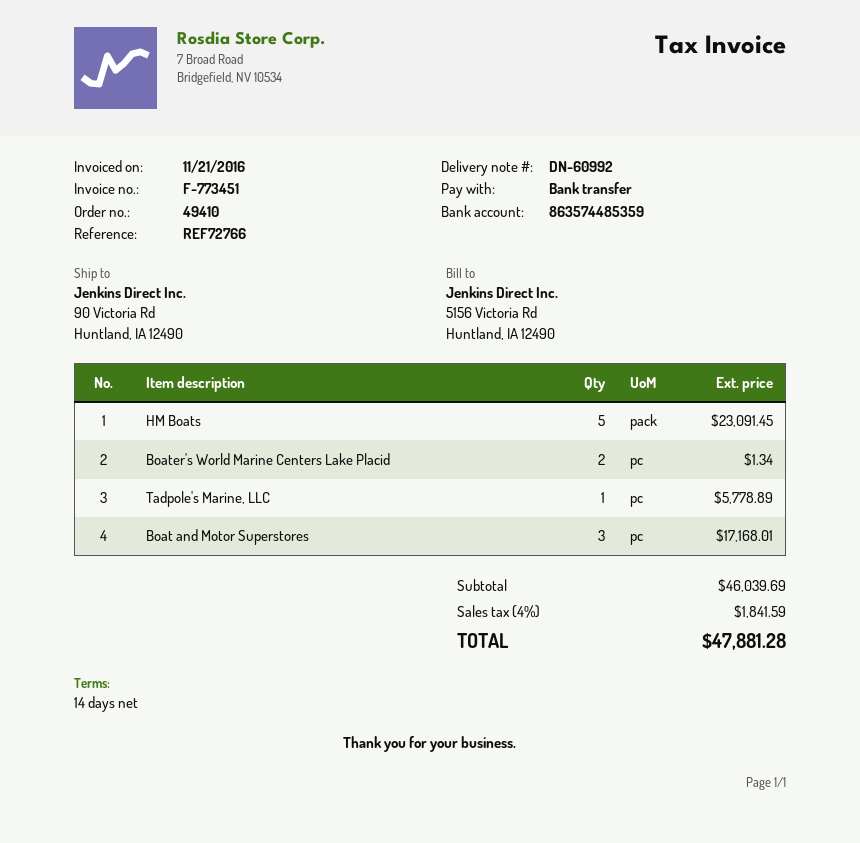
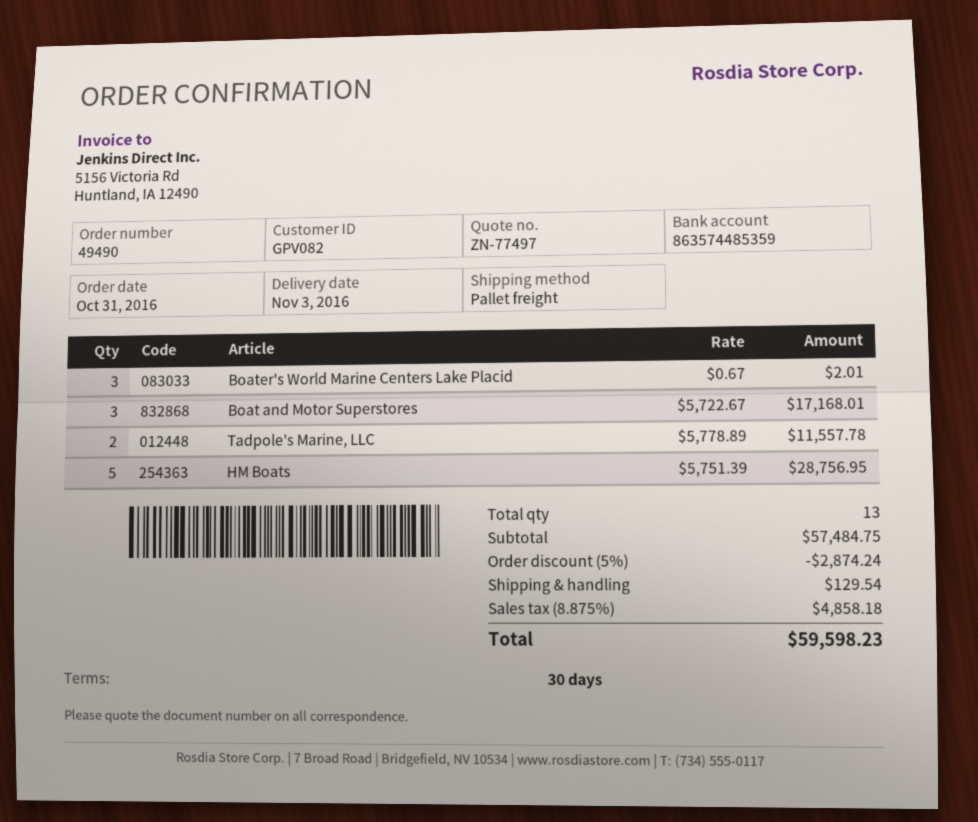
order number: 49410 -> 49490
payment terms: 14 days -> 30 days
HM Boats: 5 for 23091.45 -> 5 for 28756.95
Boater's World Marine Centers Lake Placid: 2 for 1.34 -> 3 for 2.01
Tadpole's Marine, LLC: 1 for 5778.89 -> 2 for 11557.78
subtotal: 46039.69 -> 57484.75
discount: none -> 5% = 2874.24
shipping: none -> 129.54
tax: 4% = 1841.59 -> 8.875% = 4858.18
total: 47881.28 -> 59598.23

